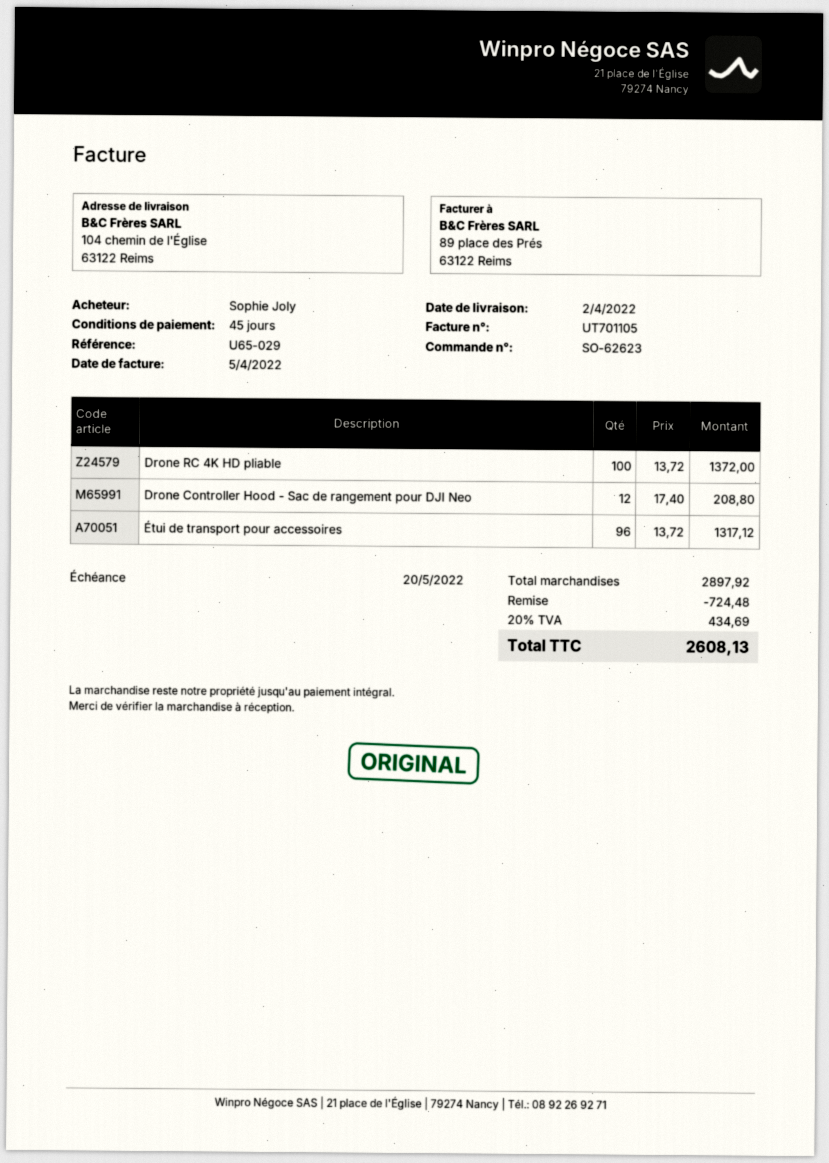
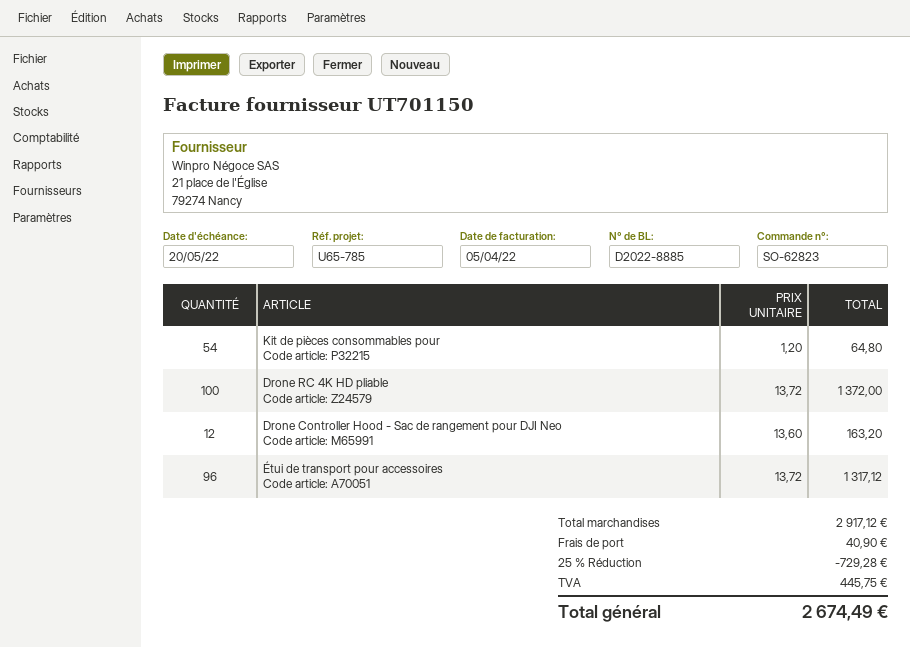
order number: SO-62623 -> SO-62823
invoice number: UT701105 -> UT701150
reference: U65-029 -> U65-785
Drone Controller Hood - Sac de rangement pour DJI Neo: 12 x 17.40 = 208.80 -> 12 x 13.60 = 163.20
Kit de pièces consommables pour: none -> 54 x 1.20 = 64.80
subtotal: 2897.92 -> 2917.12
discount: 724.48 -> 729.28
shipping: none -> 40.90
tax: 434.69 -> 445.75
total: 2608.13 -> 2674.49

